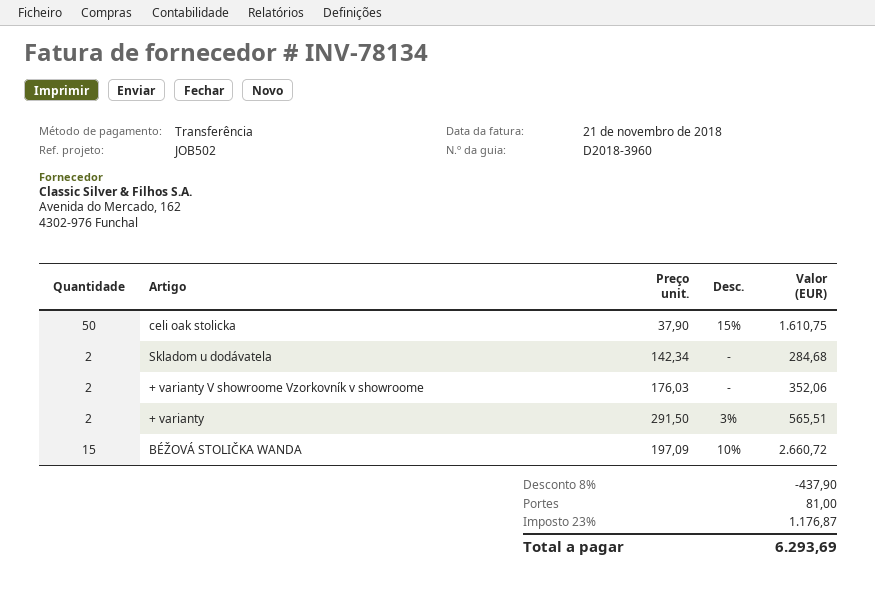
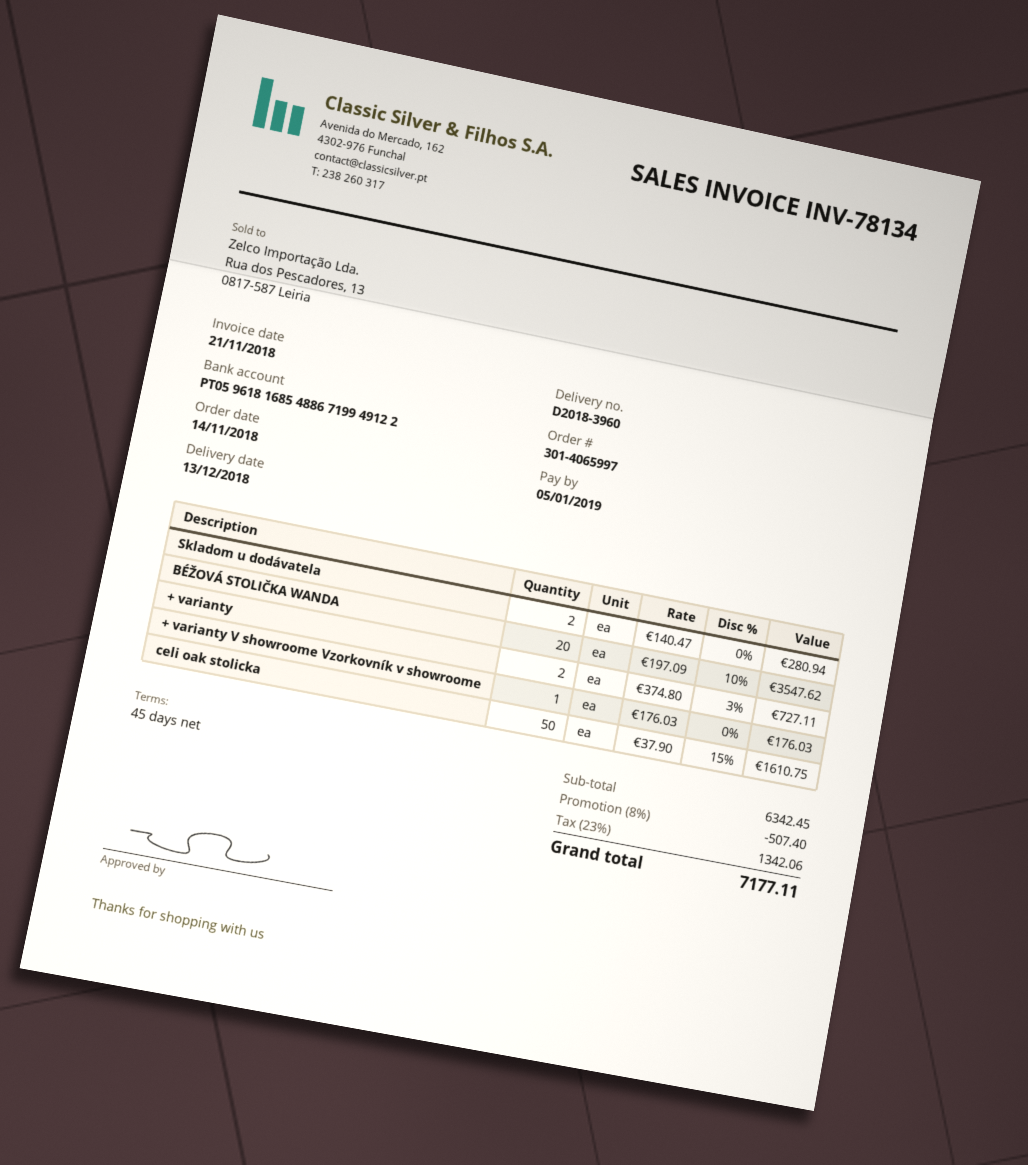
Skladom u dodávatela: 2 x 142.34 = 284.68 -> 2 x 140.47 = 280.94
+ varianty V showroome Vzorkovník v showroome: 2 x 176.03 = 352.06 -> 1 x 176.03 = 176.03
+ varianty: 2 x 291.50 - 3% = 565.51 -> 2 x 374.80 - 3% = 727.11
BÉŽOVÁ STOLIČKA WANDA: 15 x 197.09 - 10% = 2660.72 -> 20 x 197.09 - 10% = 3547.62
discount: 8% = 437.90 -> 8% = 507.40
shipping: 81.00 -> none
tax: 23% = 1176.87 -> 23% = 1342.06
total: 6293.69 -> 7177.11

